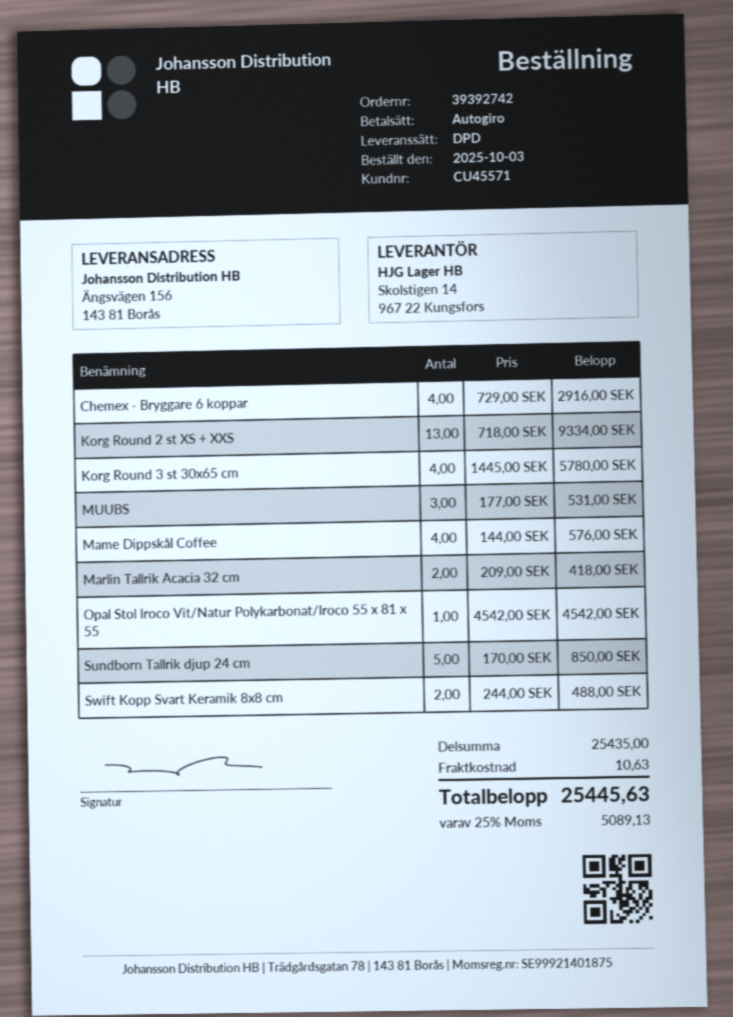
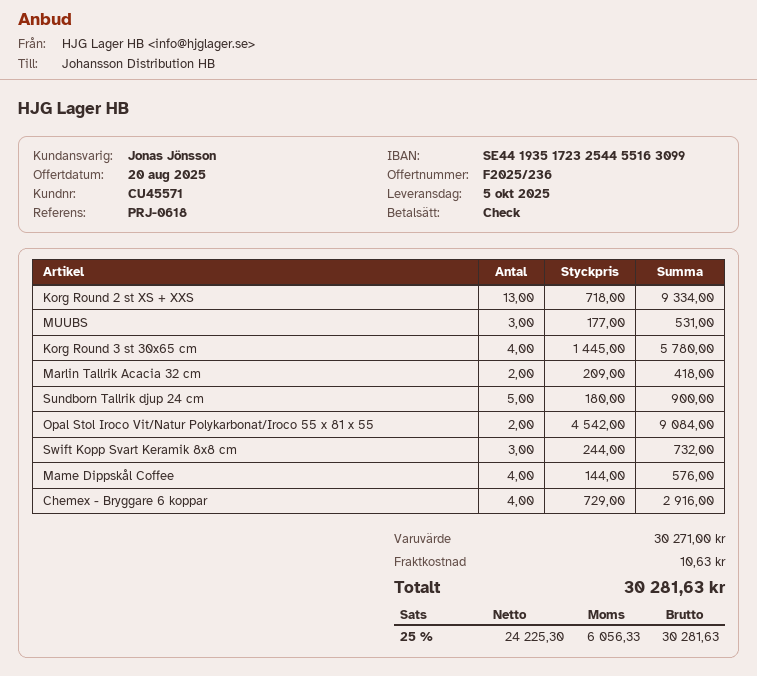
payment method: direct debit -> cheque
Opal Stol Iroco Vit/Natur Polykarbonat/Iroco 55 x 81 x 55: 1 x 4542.00 = 4542.00 -> 2 x 4542.00 = 9084.00
Sundborn Tallrik djup 24 cm: 5 x 170.00 = 850.00 -> 5 x 180.00 = 900.00
Swift Kopp Svart Keramik 8x8 cm: 2 x 244.00 = 488.00 -> 3 x 244.00 = 732.00
subtotal: 25435.00 -> 30271.00
tax: 25% = 5089.13 -> 25% = 6056.33
total: 25445.63 -> 30281.63

